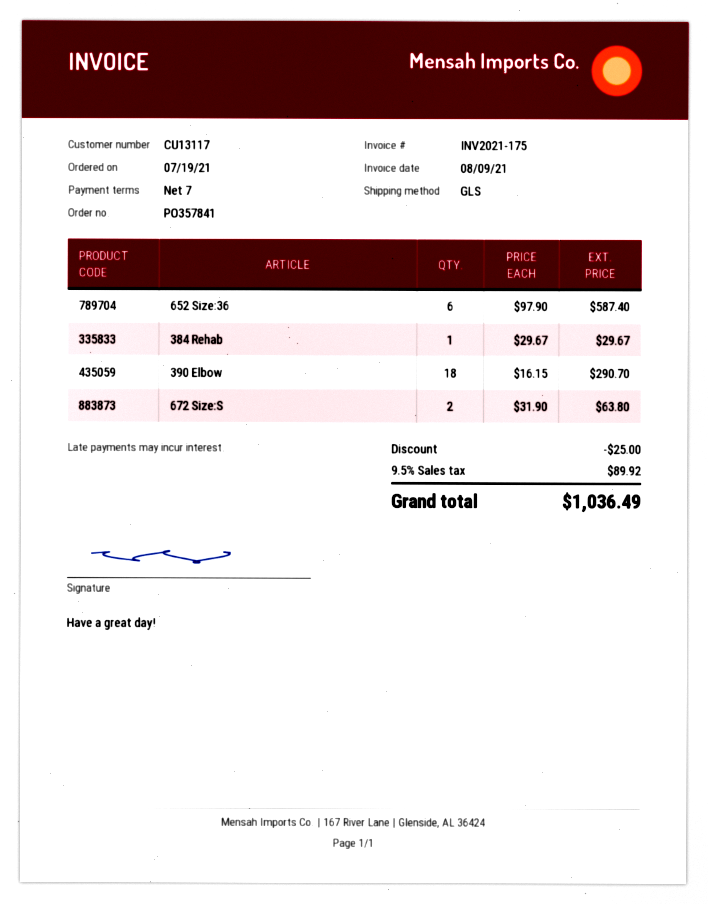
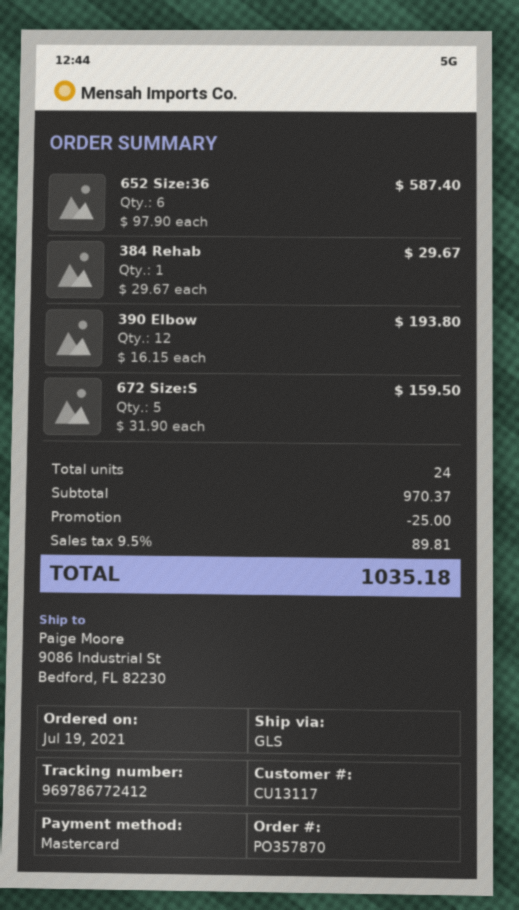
order number: PO357841 -> PO357870
390 Elbow: 18 x 16.15 = 290.70 -> 12 x 16.15 = 193.80
672 Size:S: 2 x 31.90 = 63.80 -> 5 x 31.90 = 159.50
tax: 9.5% = 89.92 -> 9.5% = 89.81
total: 1036.49 -> 1035.18

